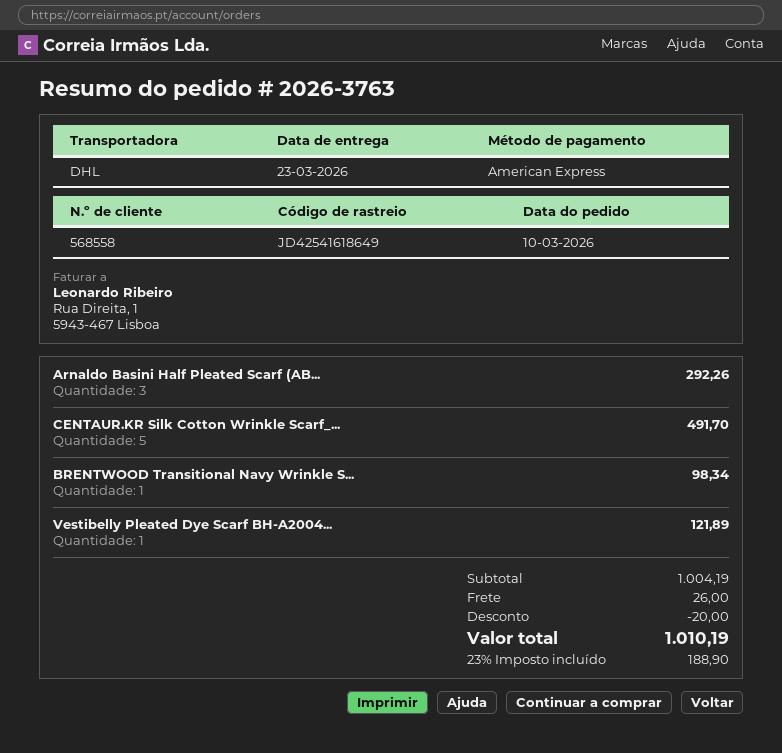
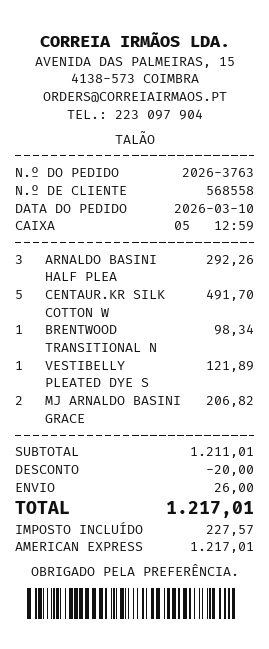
MJ ARNALDO BASINI GRACE: none -> 2 for 206.82
subtotal: 1004.19 -> 1211.01
tax: 188.90 -> 227.57
total: 1010.19 -> 1217.01

